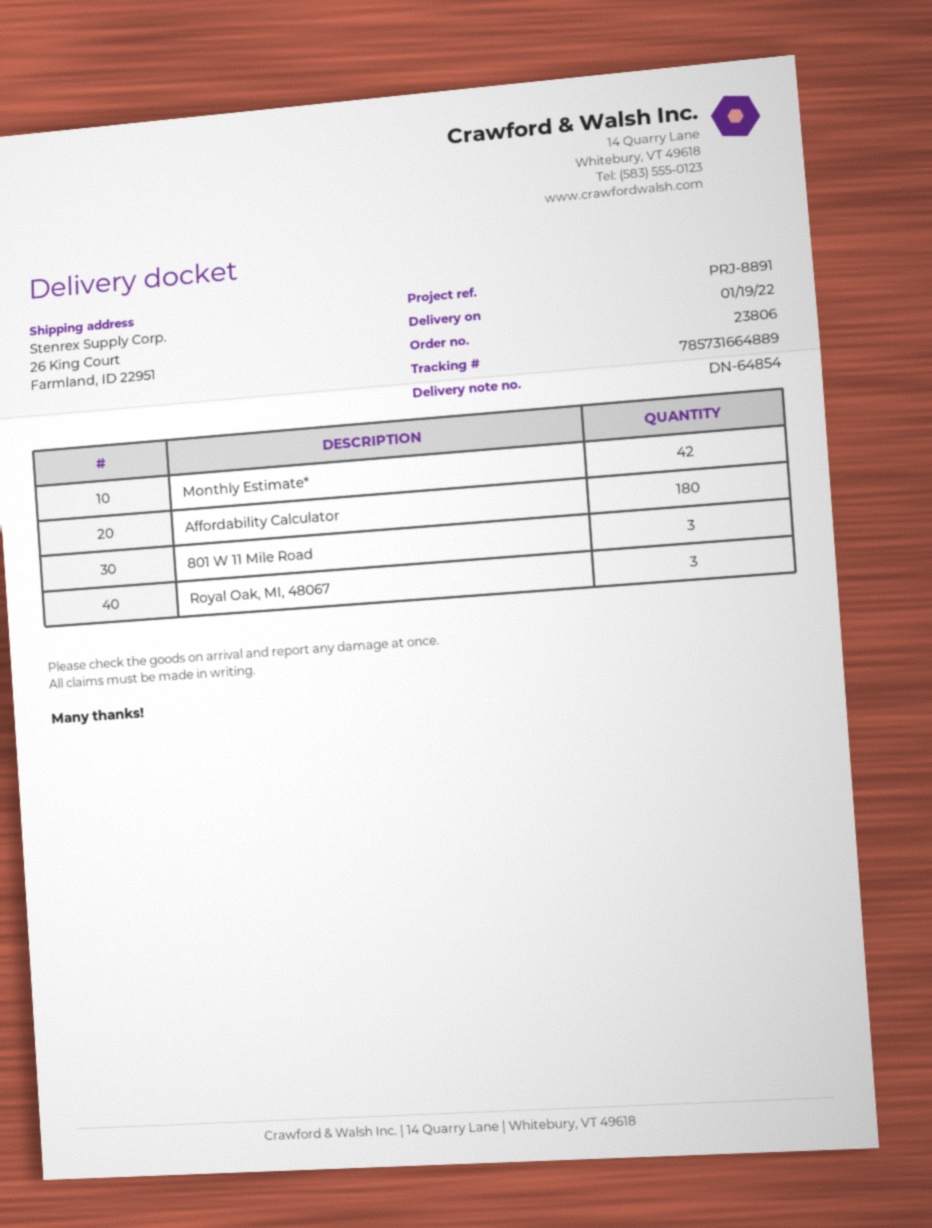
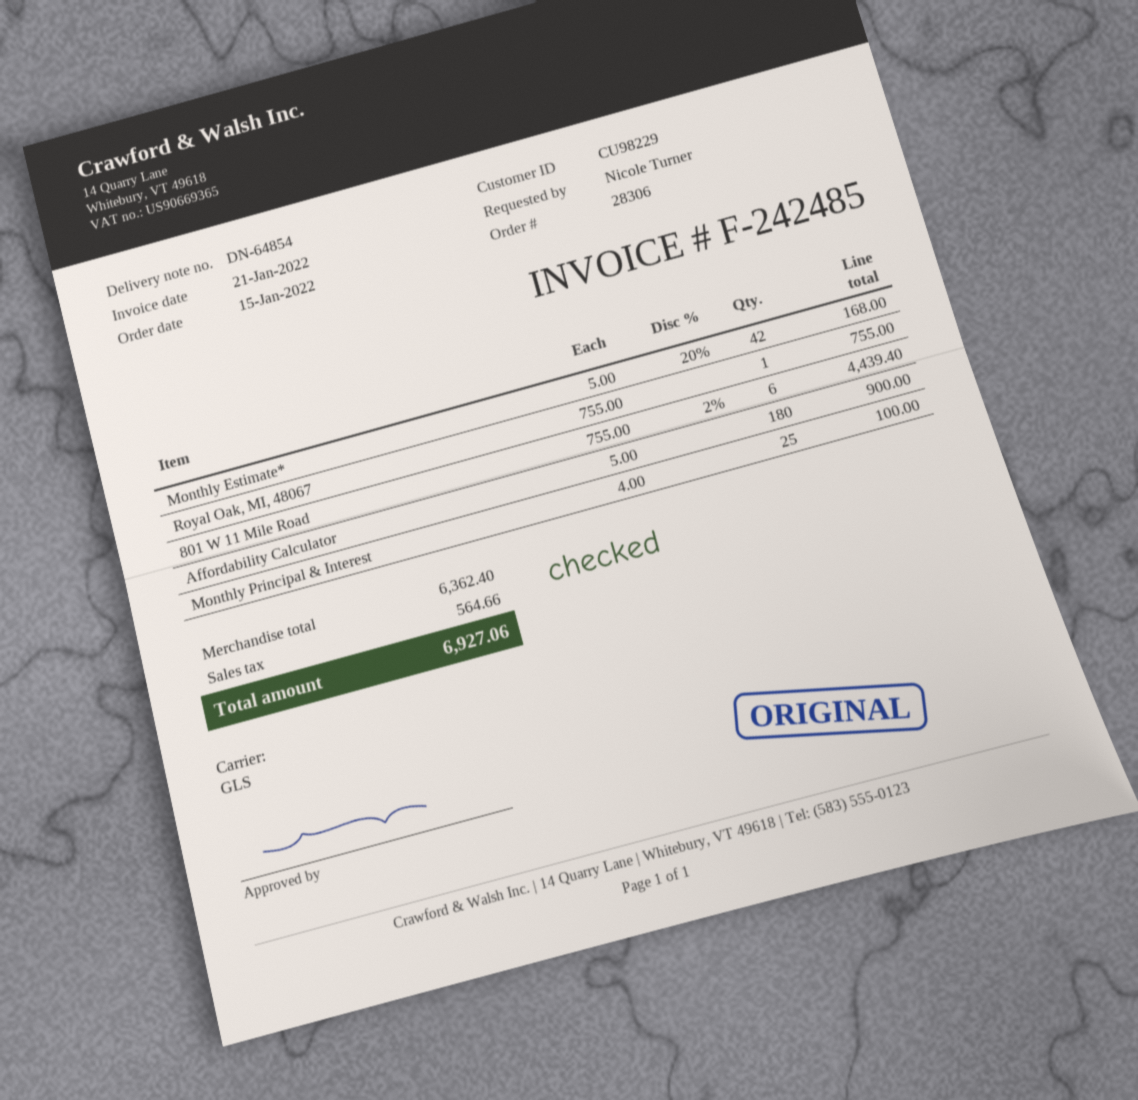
order number: 23806 -> 28306
801 W 11 Mile Road: 3 -> 6
Royal Oak, MI, 48067: 3 -> 1
Monthly Principal & Interest: none -> 25

